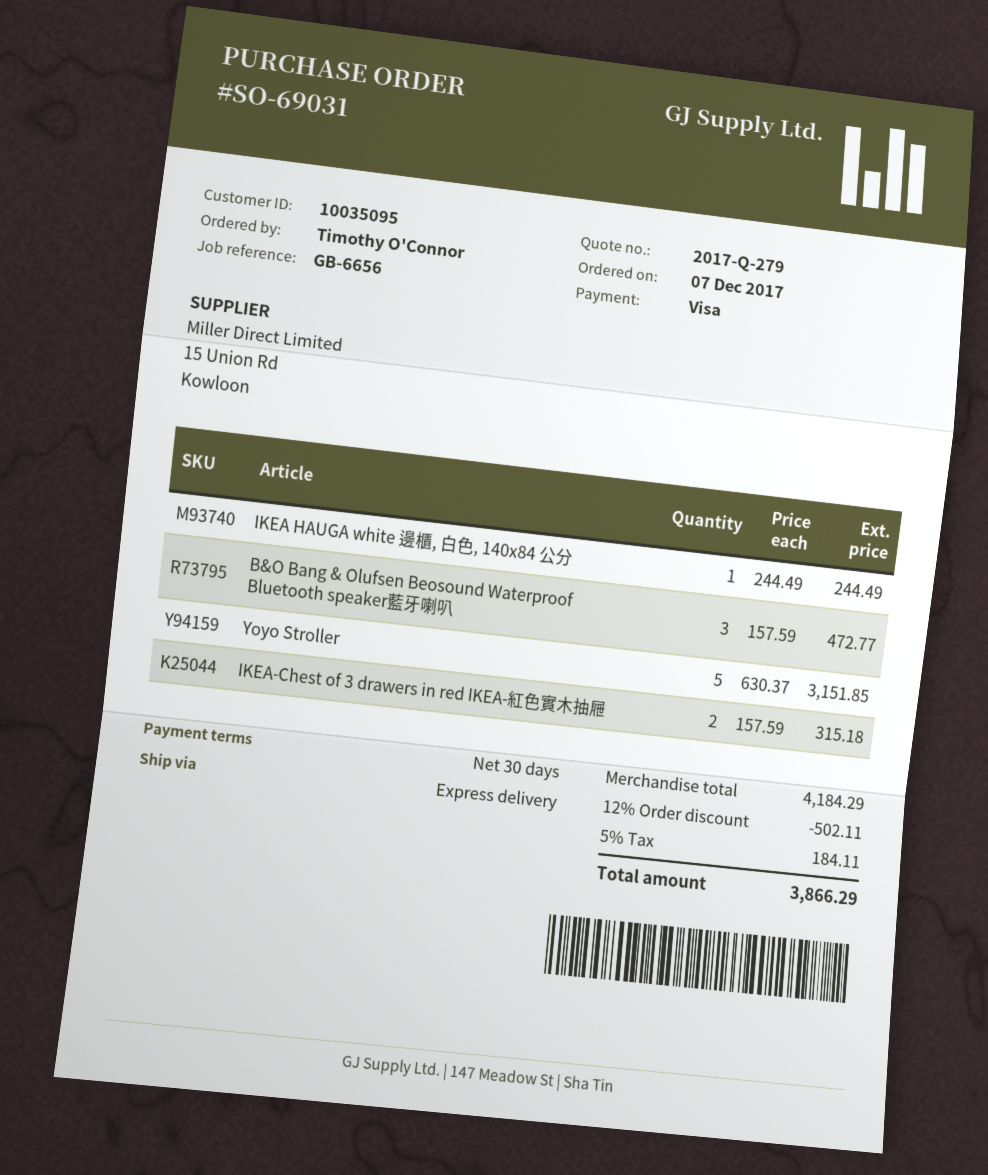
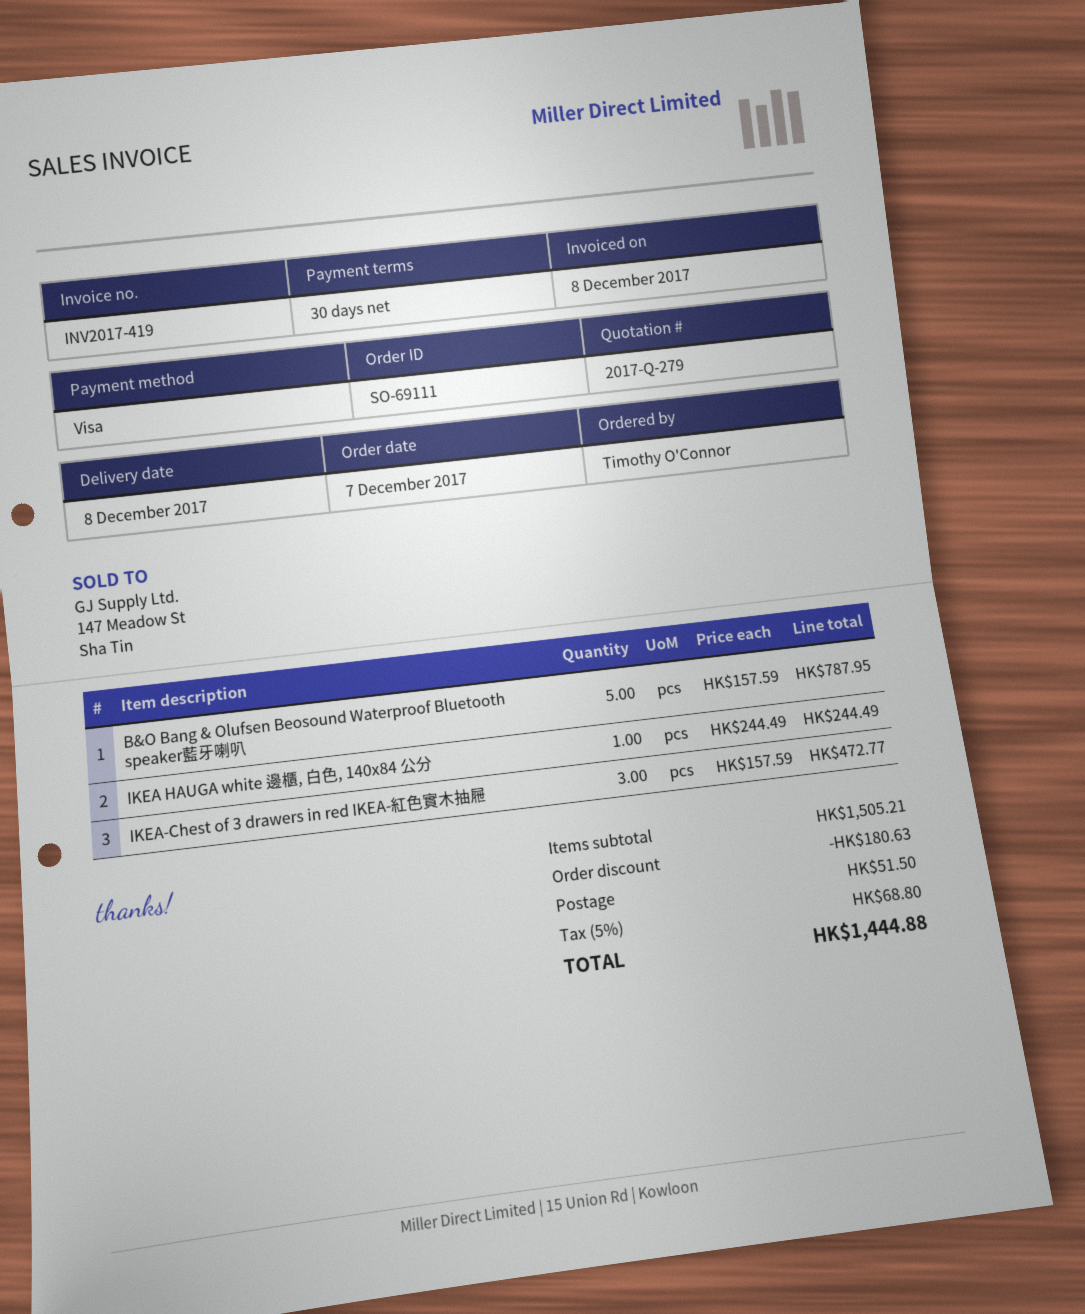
order number: SO-69031 -> SO-69111
B&O Bang & Olufsen Beosound Waterproof Bluetooth speaker藍牙喇叭: 3 x 157.59 = 472.77 -> 5 x 157.59 = 787.95
Yoyo Stroller: 5 x 630.37 = 3151.85 -> none
IKEA-Chest of 3 drawers in red IKEA-紅色實木抽屜: 2 x 157.59 = 315.18 -> 3 x 157.59 = 472.77
subtotal: 4184.29 -> 1505.21
discount: 502.11 -> 180.63
shipping: none -> 51.50
tax: 5% = 184.11 -> 5% = 68.80
total: 3866.29 -> 1444.88

